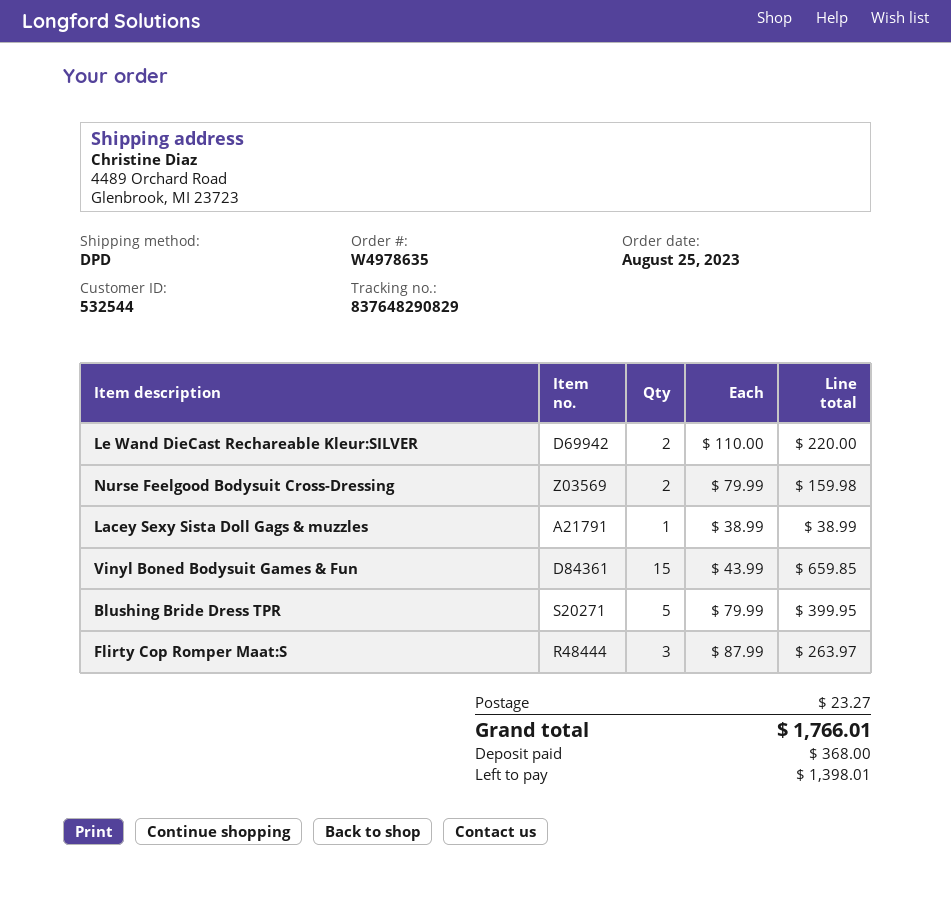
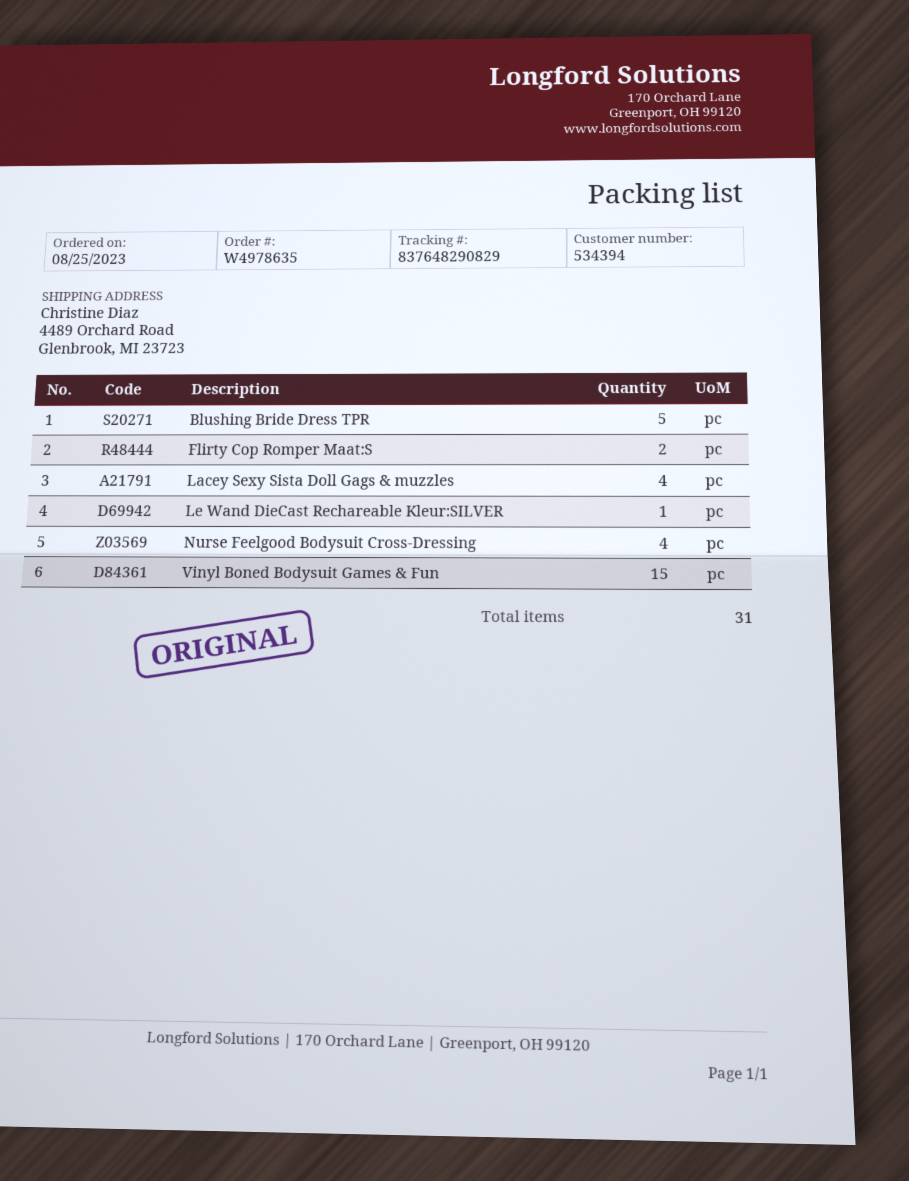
customer number: 532544 -> 534394
Le Wand DieCast Rechareable Kleur:SILVER: 2 -> 1
Nurse Feelgood Bodysuit Cross-Dressing: 2 -> 4
Lacey Sexy Sista Doll Gags & muzzles: 1 -> 4
Flirty Cop Romper Maat:S: 3 -> 2

